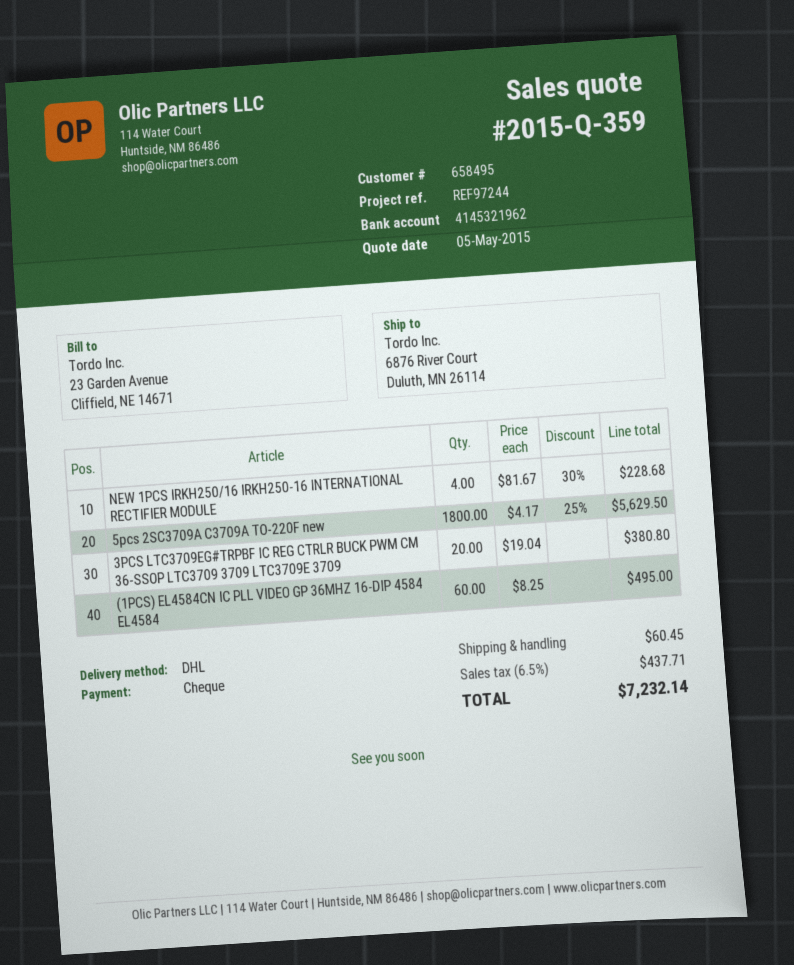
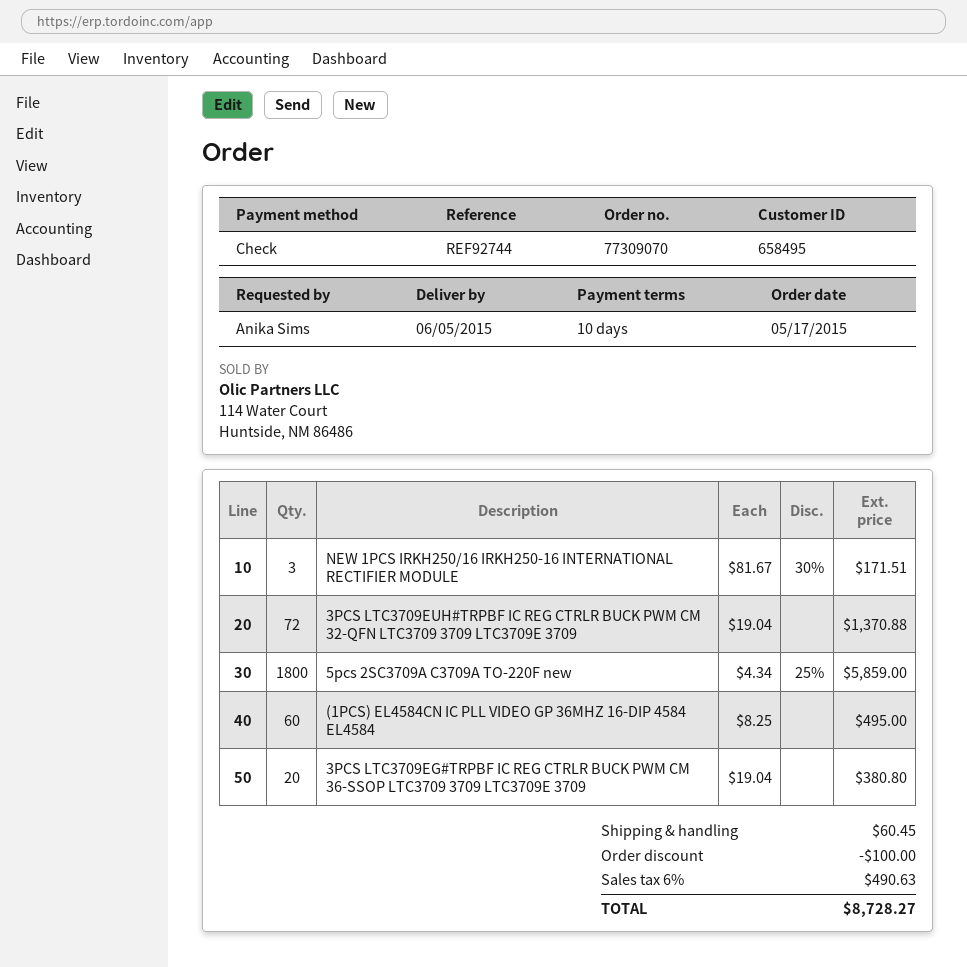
reference: REF97244 -> REF92744
NEW 1PCS IRKH250/16 IRKH250-16 INTERNATIONAL RECTIFIER MODULE: 4 x 81.67 - 30% = 228.68 -> 3 x 81.67 - 30% = 171.51
5pcs 2SC3709A C3709A TO-220F new: 1800 x 4.17 - 25% = 5629.50 -> 1800 x 4.34 - 25% = 5859.00
3PCS LTC3709EUH#TRPBF IC REG CTRLR BUCK PWM CM 32-QFN LTC3709 3709 LTC3709E 3709: none -> 72 x 19.04 = 1370.88
discount: none -> 100.00
tax: 6.5% = 437.71 -> 6% = 490.63
total: 7232.14 -> 8728.27

